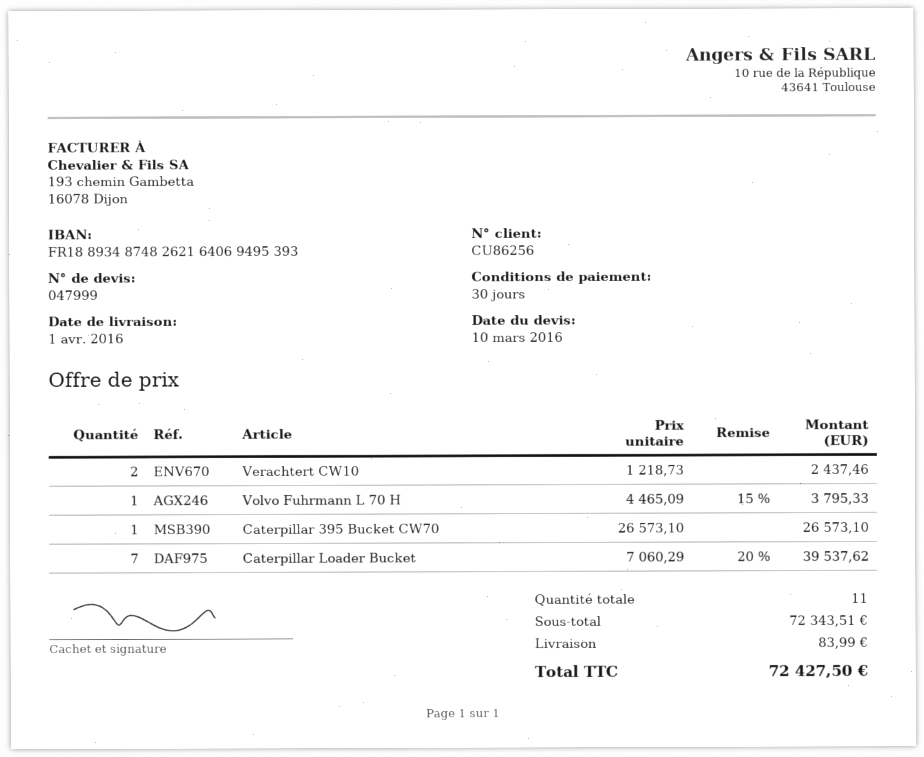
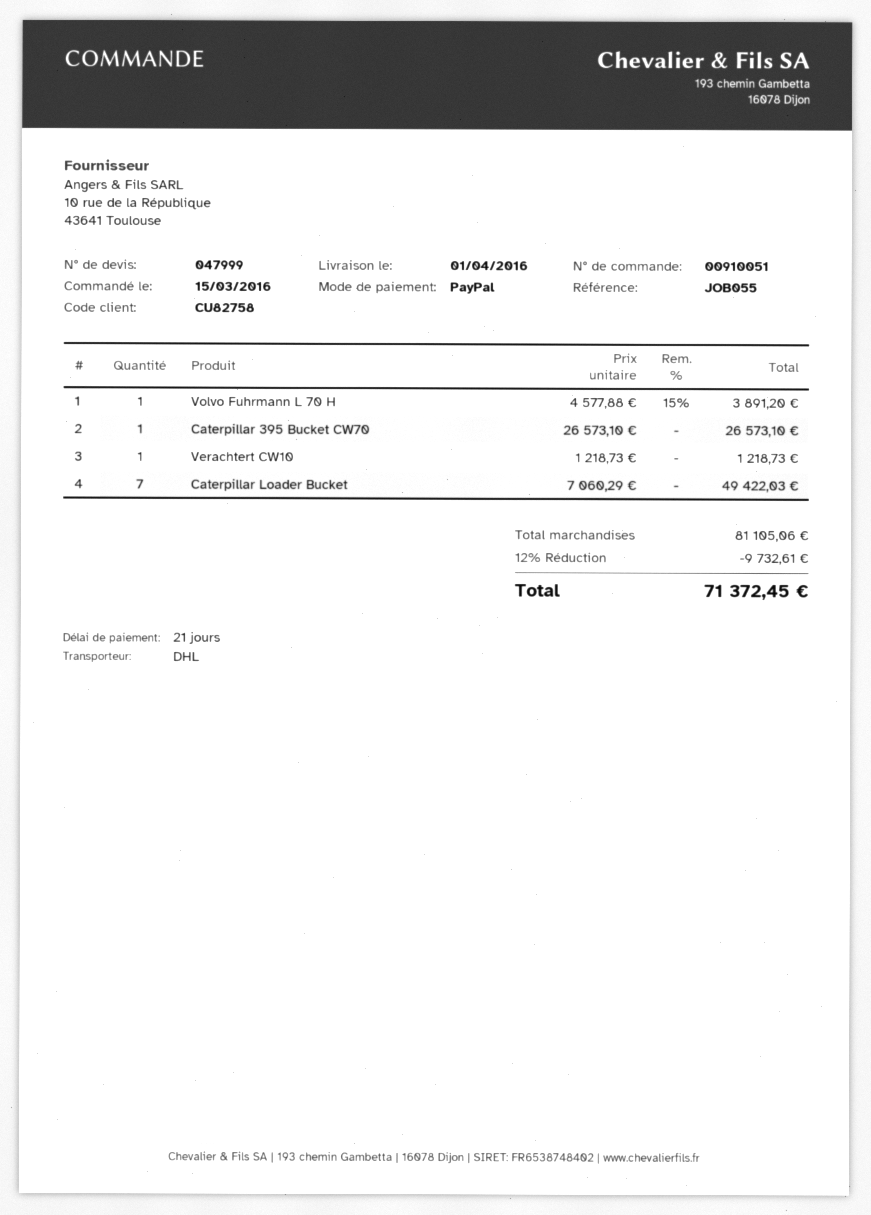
payment terms: 30 days -> 21 days
customer number: CU86256 -> CU82758
Verachtert CW10: 2 x 1218.73 = 2437.46 -> 1 x 1218.73 = 1218.73
Volvo Fuhrmann L 70 H: 1 x 4465.09 - 15% = 3795.33 -> 1 x 4577.88 - 15% = 3891.20
Caterpillar Loader Bucket: 7 x 7060.29 - 20% = 39537.62 -> 7 x 7060.29 = 49422.03
subtotal: 72343.51 -> 81105.06
discount: none -> 12% = 9732.61
shipping: 83.99 -> none
total: 72427.50 -> 71372.45

